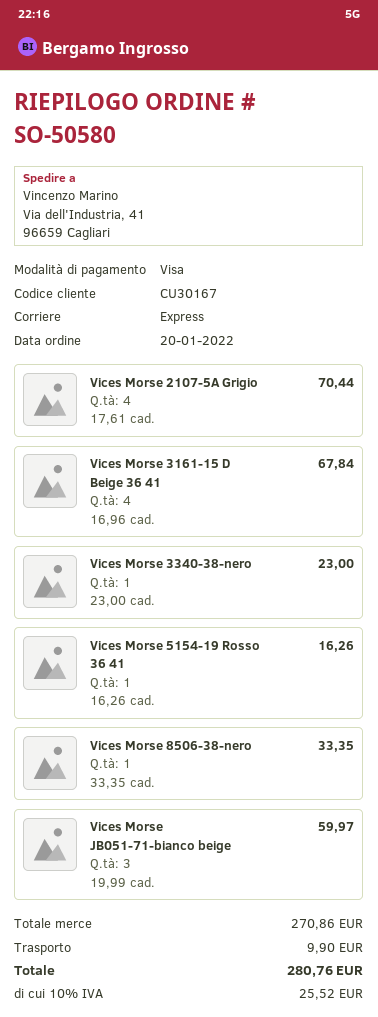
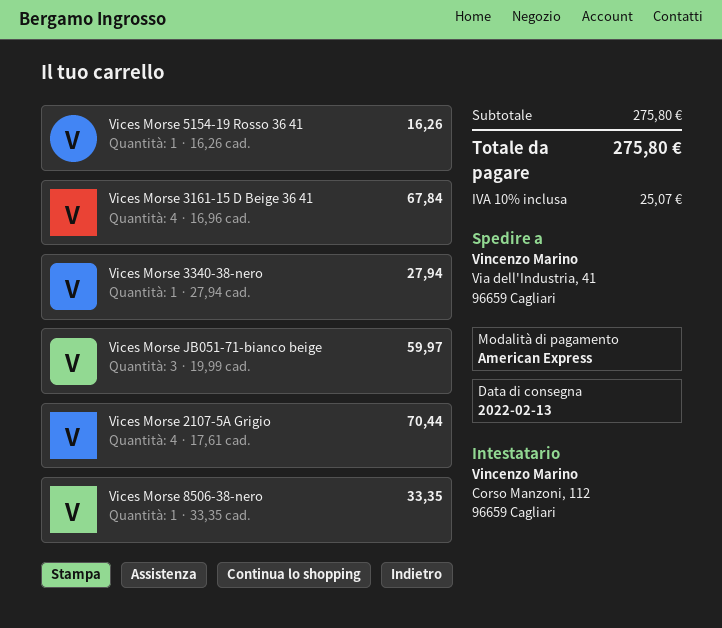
payment method: Visa -> American Express
Vices Morse 3340-38-nero: 1 x 23.00 = 23.00 -> 1 x 27.94 = 27.94
subtotal: 270.86 -> 275.80
shipping: 9.90 -> none
tax: 10% = 25.52 -> 10% = 25.07
total: 280.76 -> 275.80

